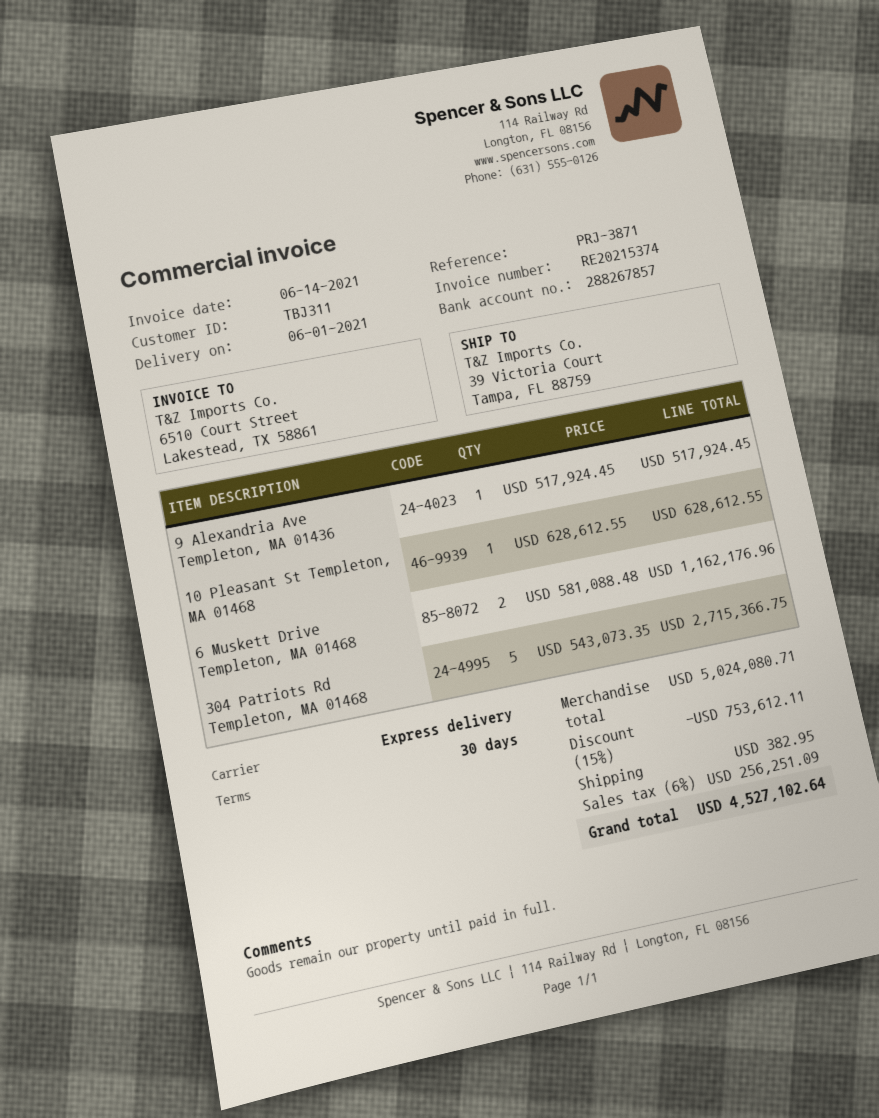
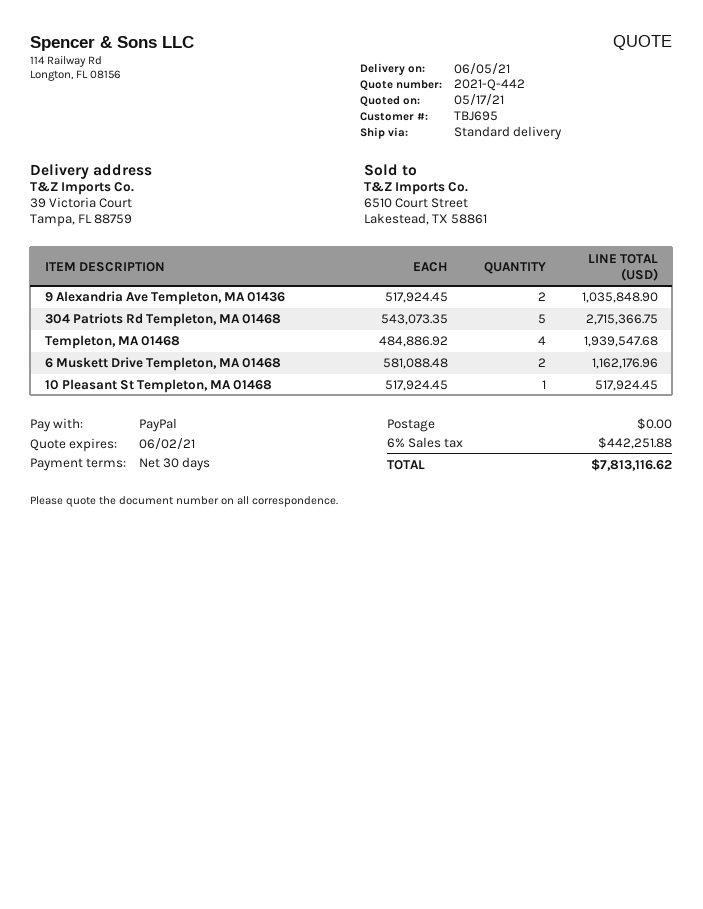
delivery date: 2021-06-01 -> 2021-06-05
customer number: TBJ311 -> TBJ695
shipping method: express -> standard
9 Alexandria Ave Templeton, MA 01436: 1 x 517924.45 = 517924.45 -> 2 x 517924.45 = 1035848.90
10 Pleasant St Templeton, MA 01468: 1 x 628612.55 = 628612.55 -> 1 x 517924.45 = 517924.45
Templeton, MA 01468: none -> 4 x 484886.92 = 1939547.68
discount: 15% = 753612.11 -> none
shipping: 382.95 -> 0.00
tax: 6% = 256251.09 -> 6% = 442251.88
total: 4527102.64 -> 7813116.62

